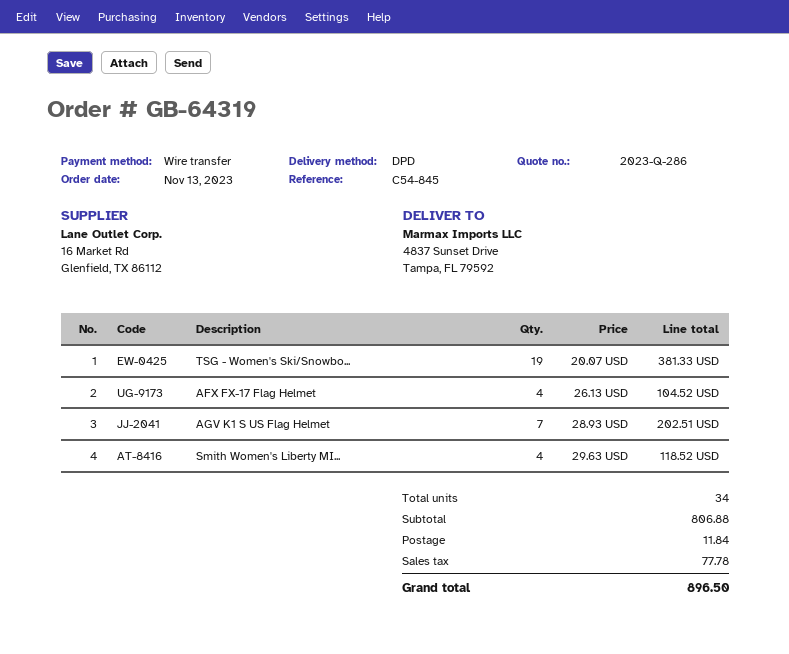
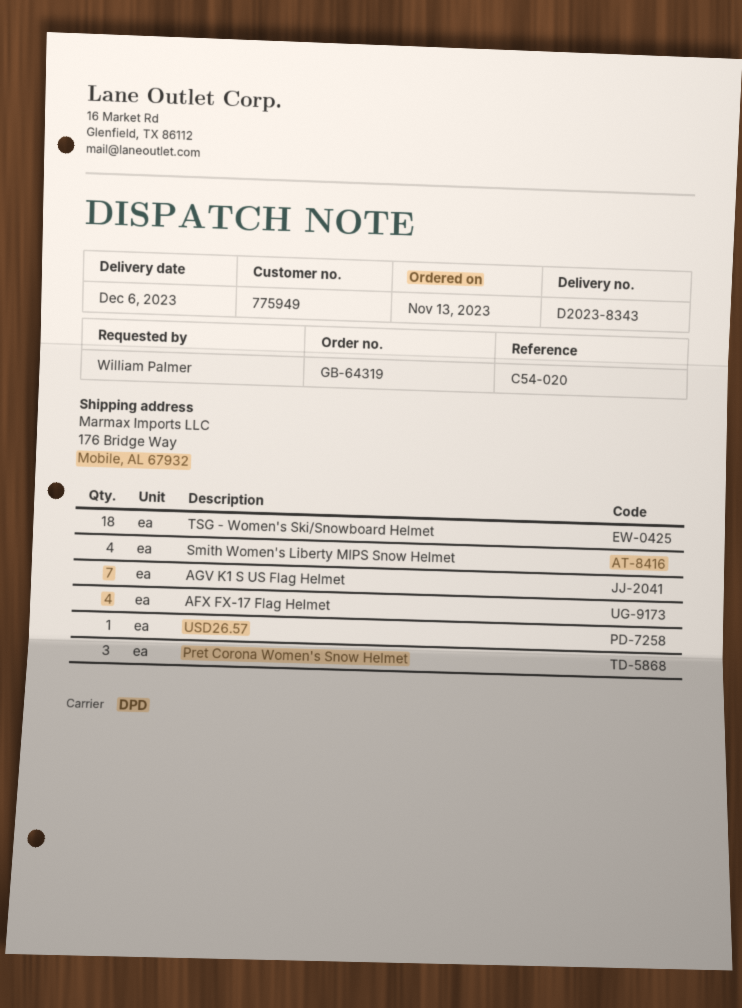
reference: C54-845 -> C54-020
ship to: 4837 Sunset Drive, Tampa, FL 79592 -> 176 Bridge Way, Mobile, AL 67932
TSG - Women's Ski/Snowbo...: 19 -> 18
USD26.57: none -> 1
Pret Corona Women's Snow Helmet: none -> 3

